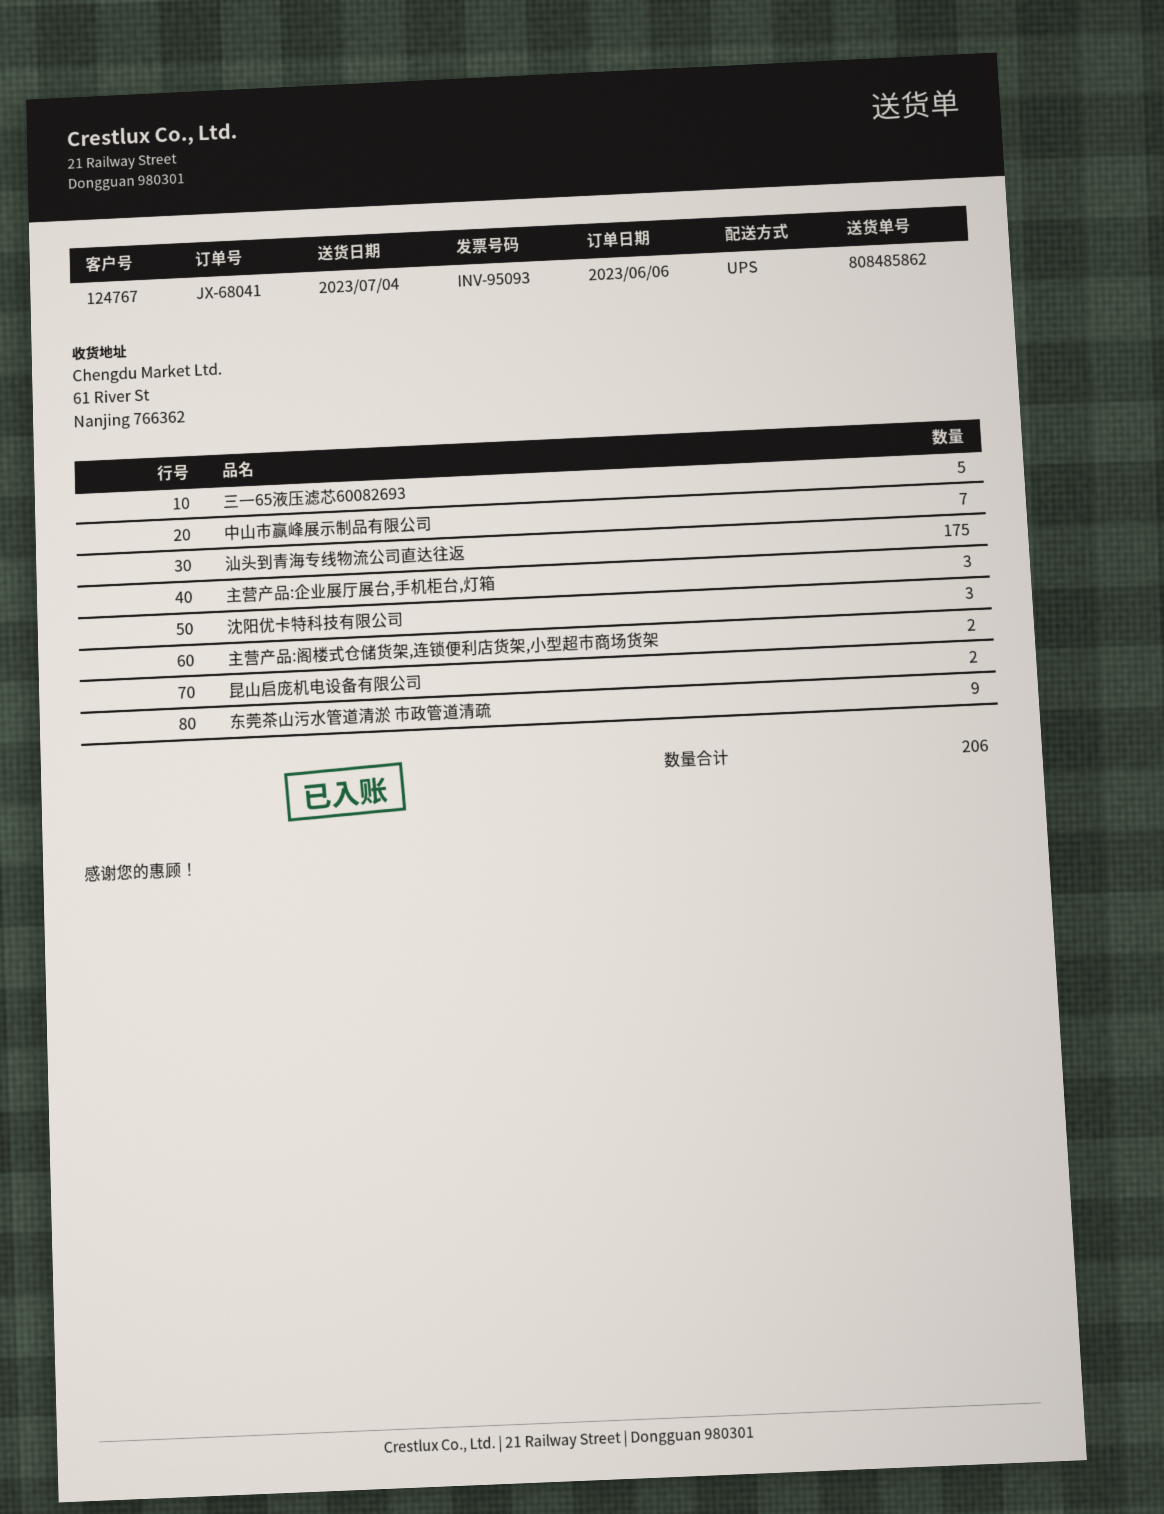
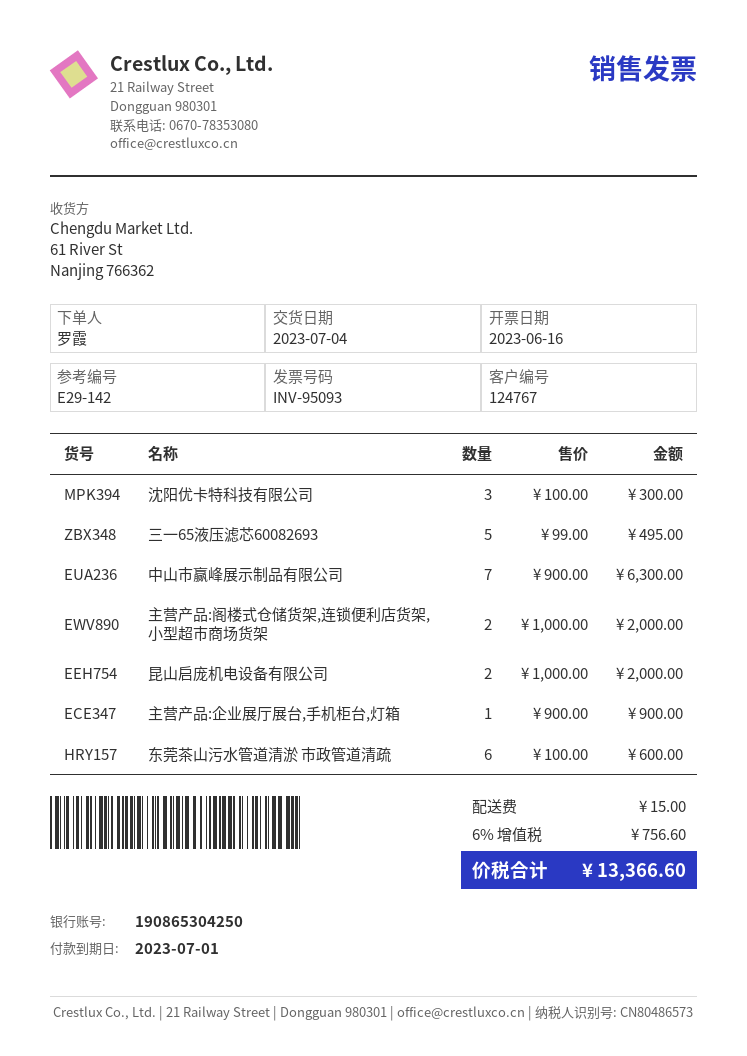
汕头到青海专线物流公司直达往返: 175 -> none
主营产品:企业展厅展台,手机柜台,灯箱: 3 -> 1
东莞茶山污水管道清淤 市政管道清疏: 9 -> 6

